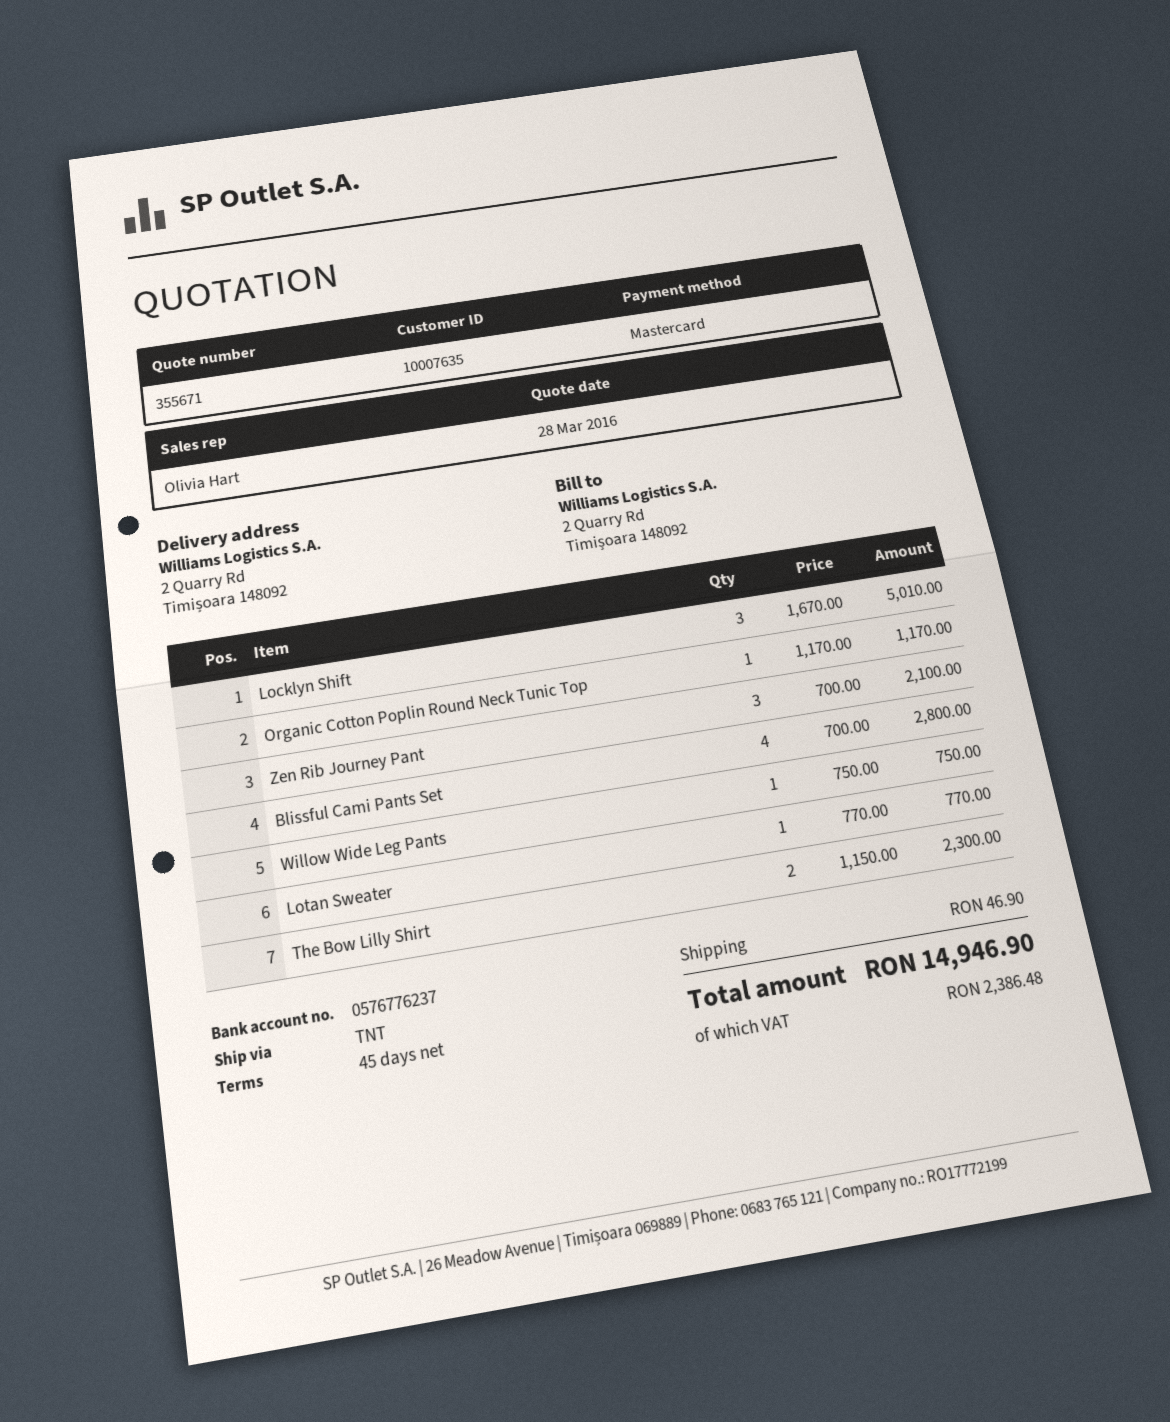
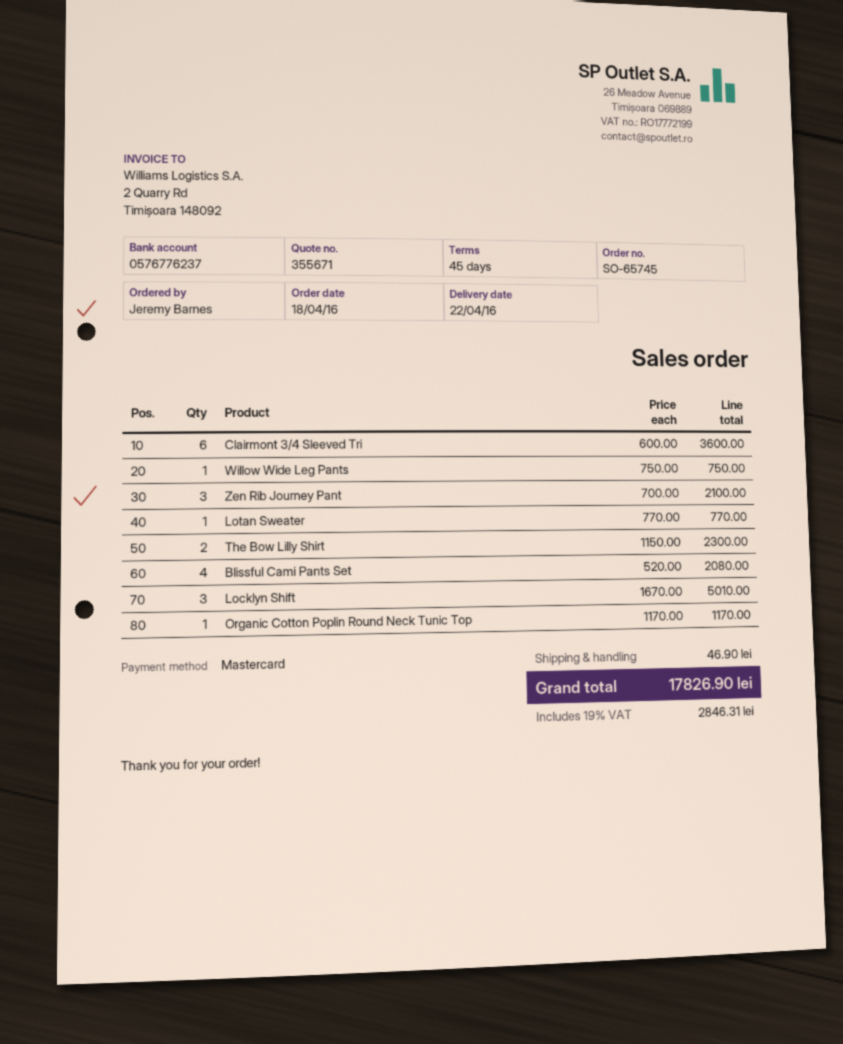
Blissful Cami Pants Set: 4 x 700.00 = 2800.00 -> 4 x 520.00 = 2080.00
Clairmont 3/4 Sleeved Tri: none -> 6 x 600.00 = 3600.00
tax: 2386.48 -> 2846.31
total: 14946.90 -> 17826.90

